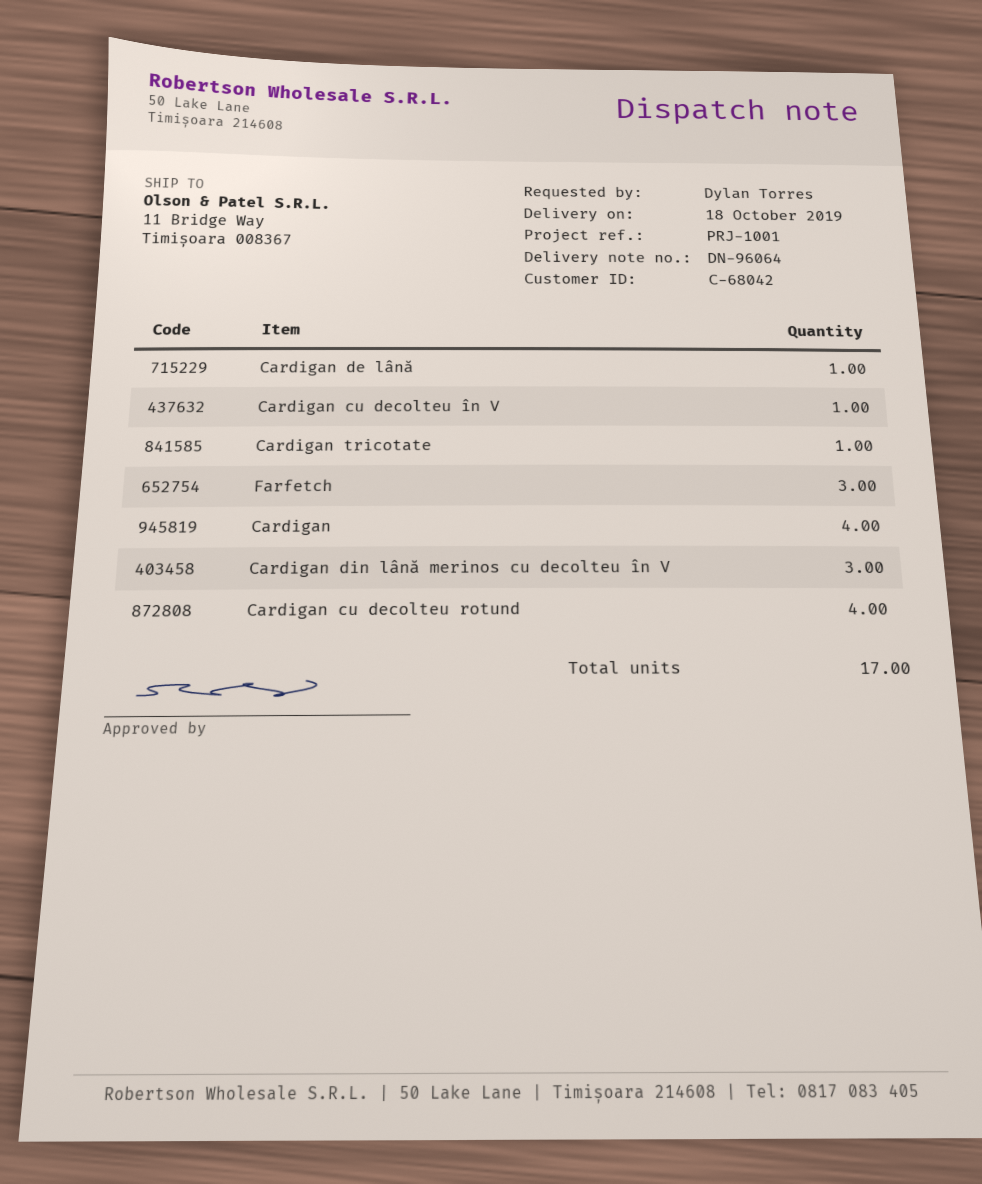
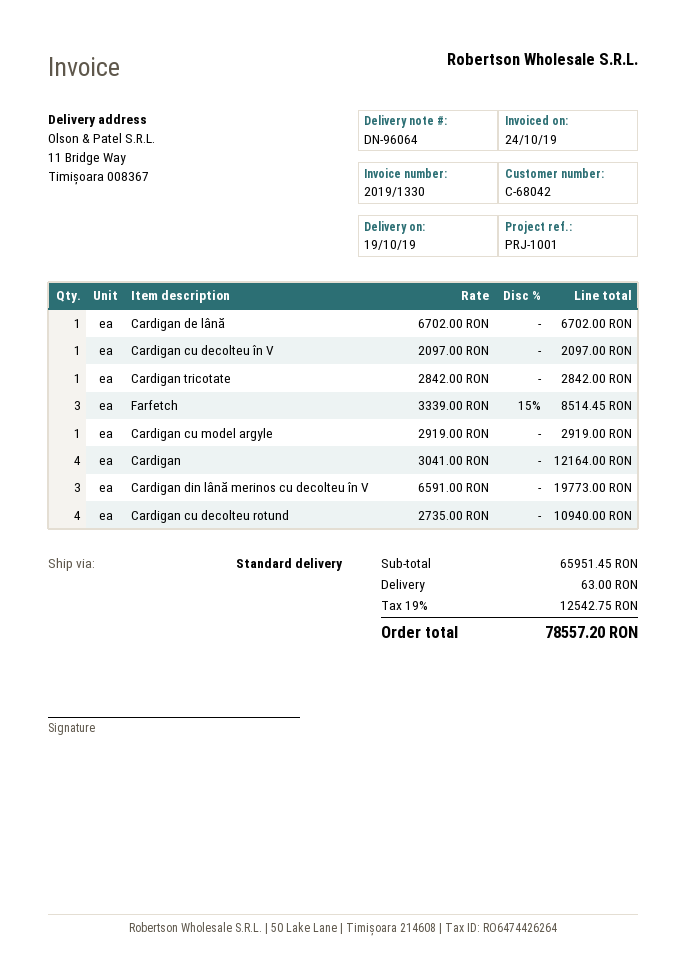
delivery date: 2019-10-18 -> 2019-10-19
Cardigan cu model argyle: none -> 1

